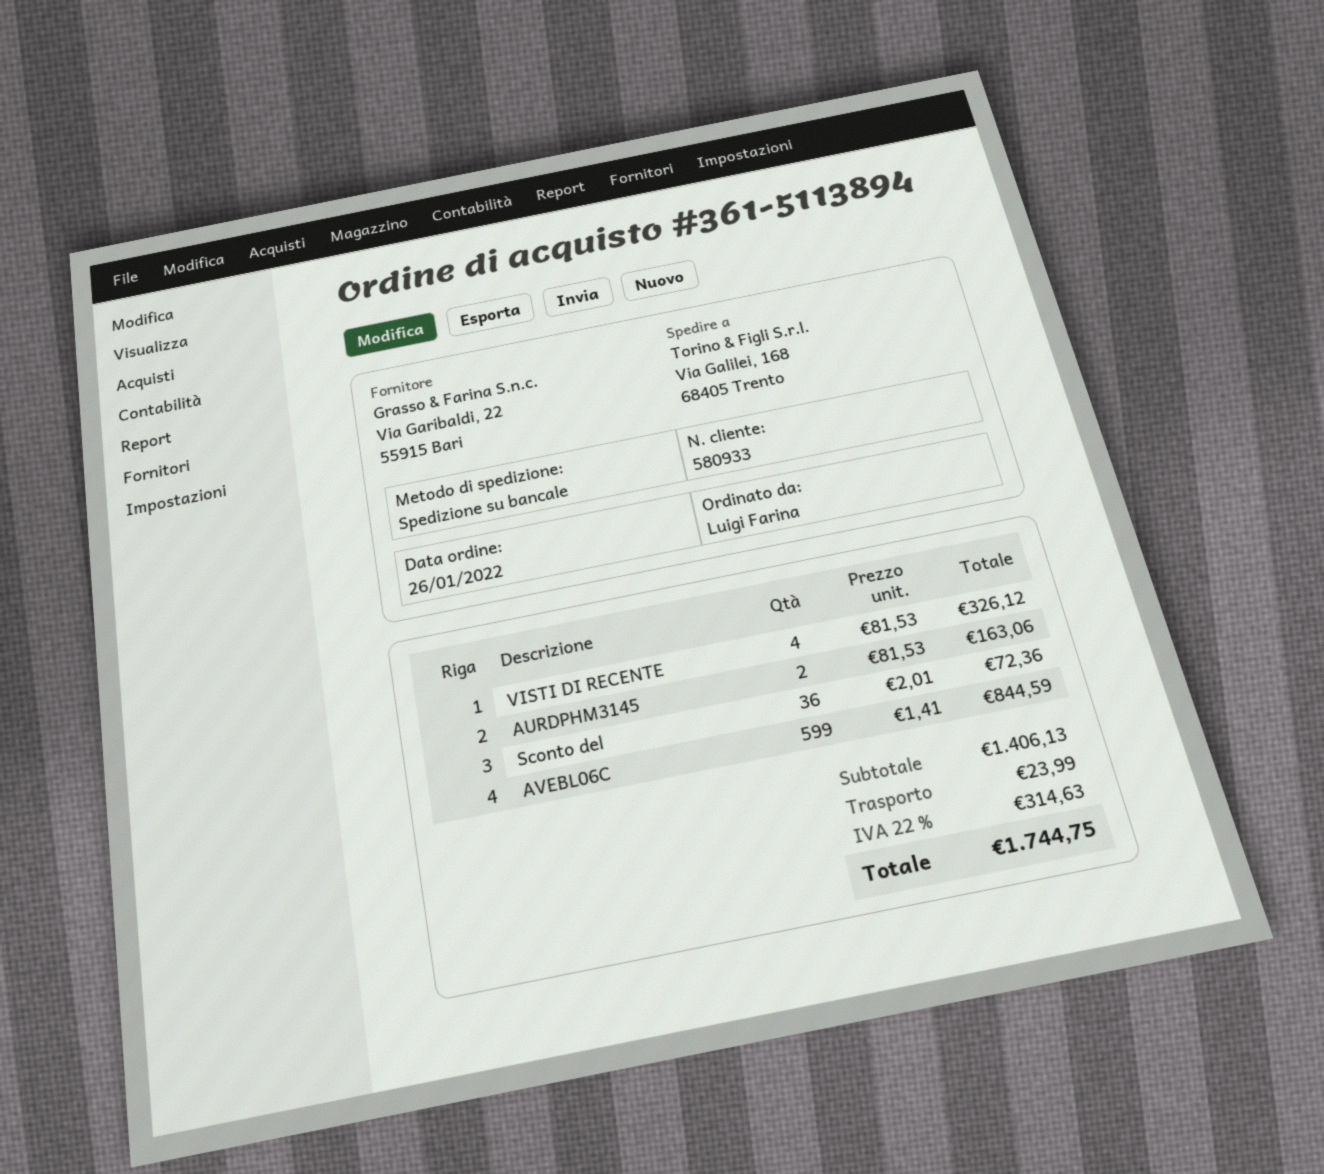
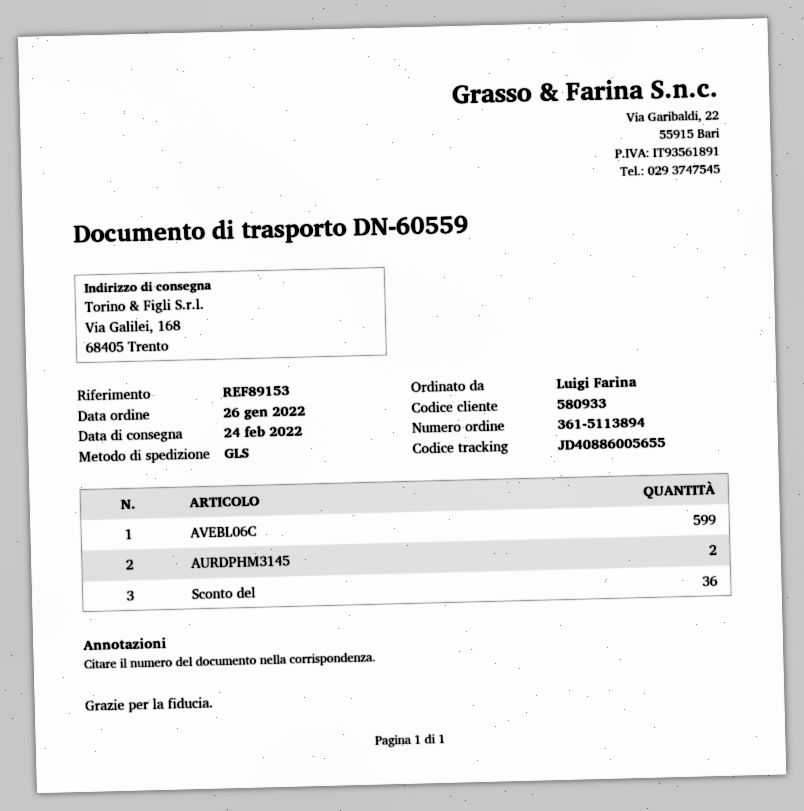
shipping method: pallet freight -> GLS
VISTI DI RECENTE: 4 -> none

